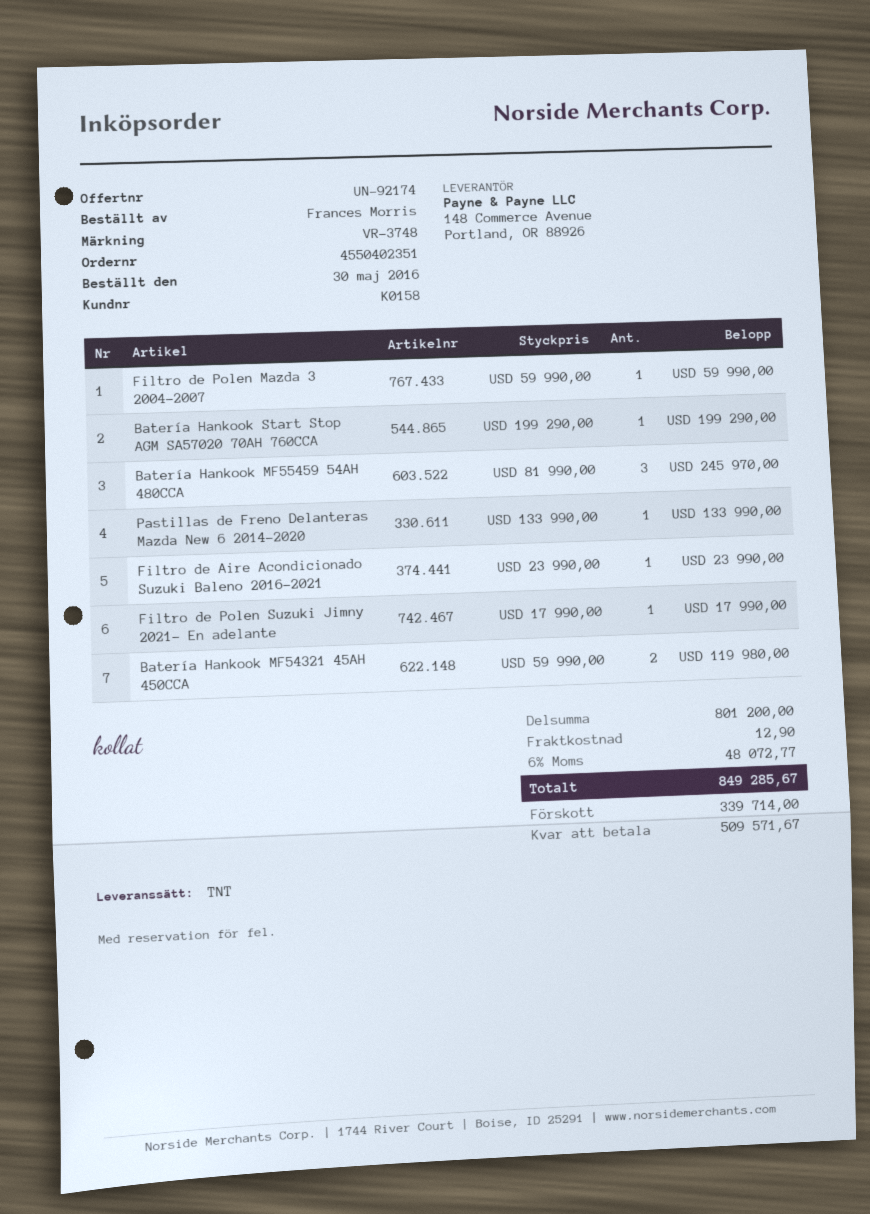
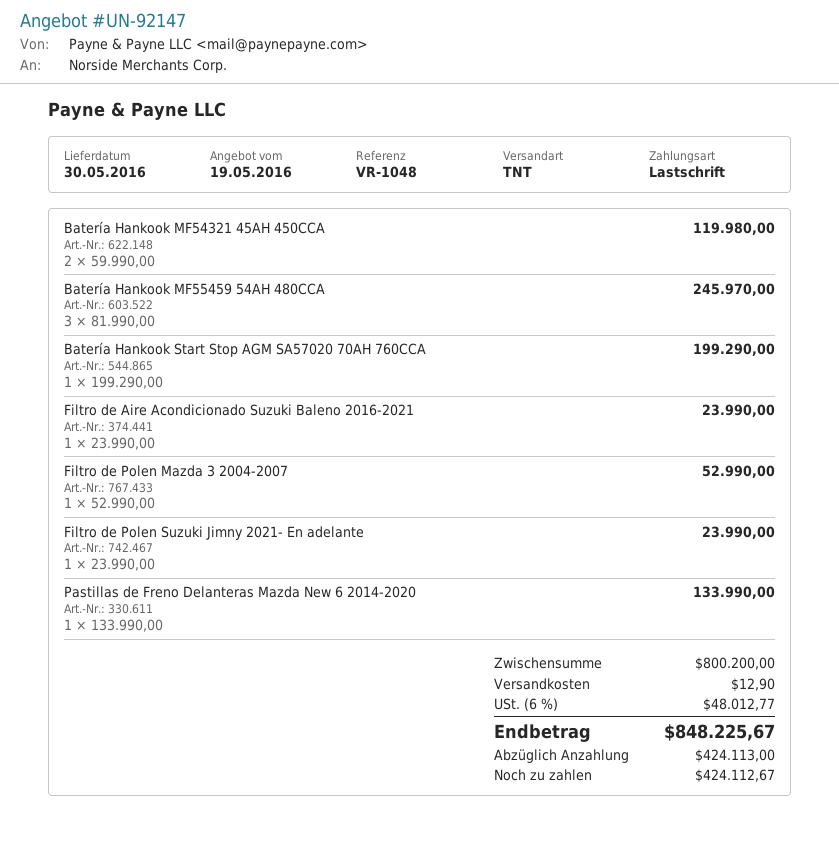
quote number: UN-92174 -> UN-92147
reference: VR-3748 -> VR-1048
Filtro de Polen Mazda 3 2004-2007: 1 x 59990.00 = 59990.00 -> 1 x 52990.00 = 52990.00
Filtro de Polen Suzuki Jimny 2021- En adelante: 1 x 17990.00 = 17990.00 -> 1 x 23990.00 = 23990.00
subtotal: 801200.00 -> 800200.00
tax: 6% = 48072.77 -> 6% = 48012.77
total: 849285.67 -> 848225.67
deposit: 339714.00 -> 424113.00
balance: 509571.67 -> 424112.67

